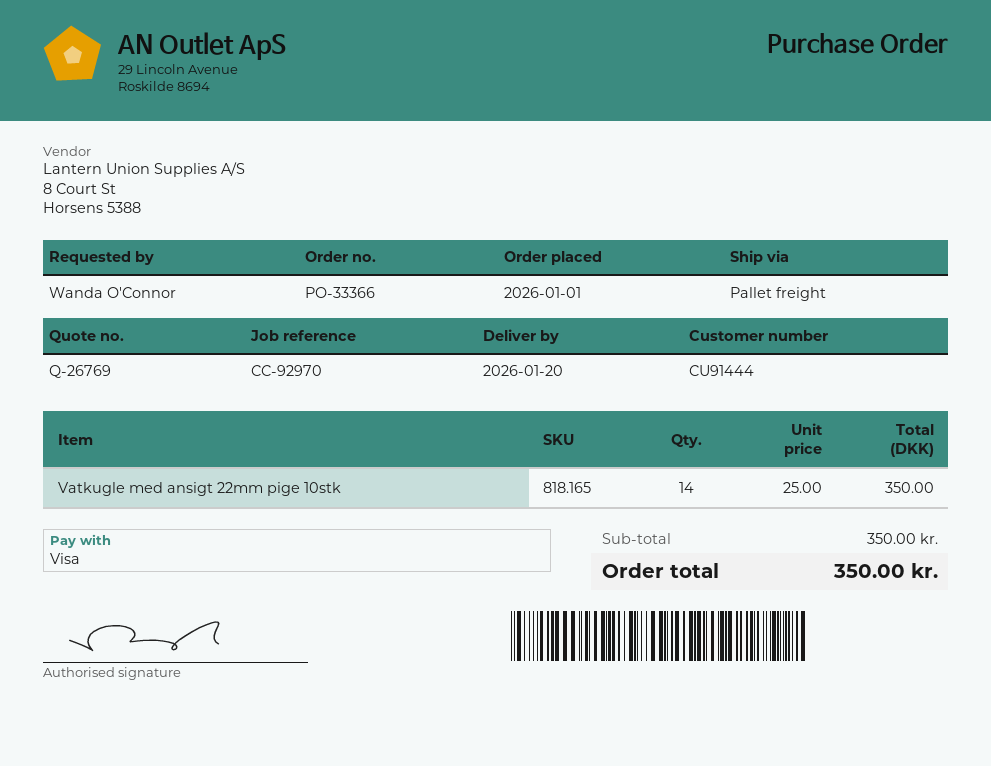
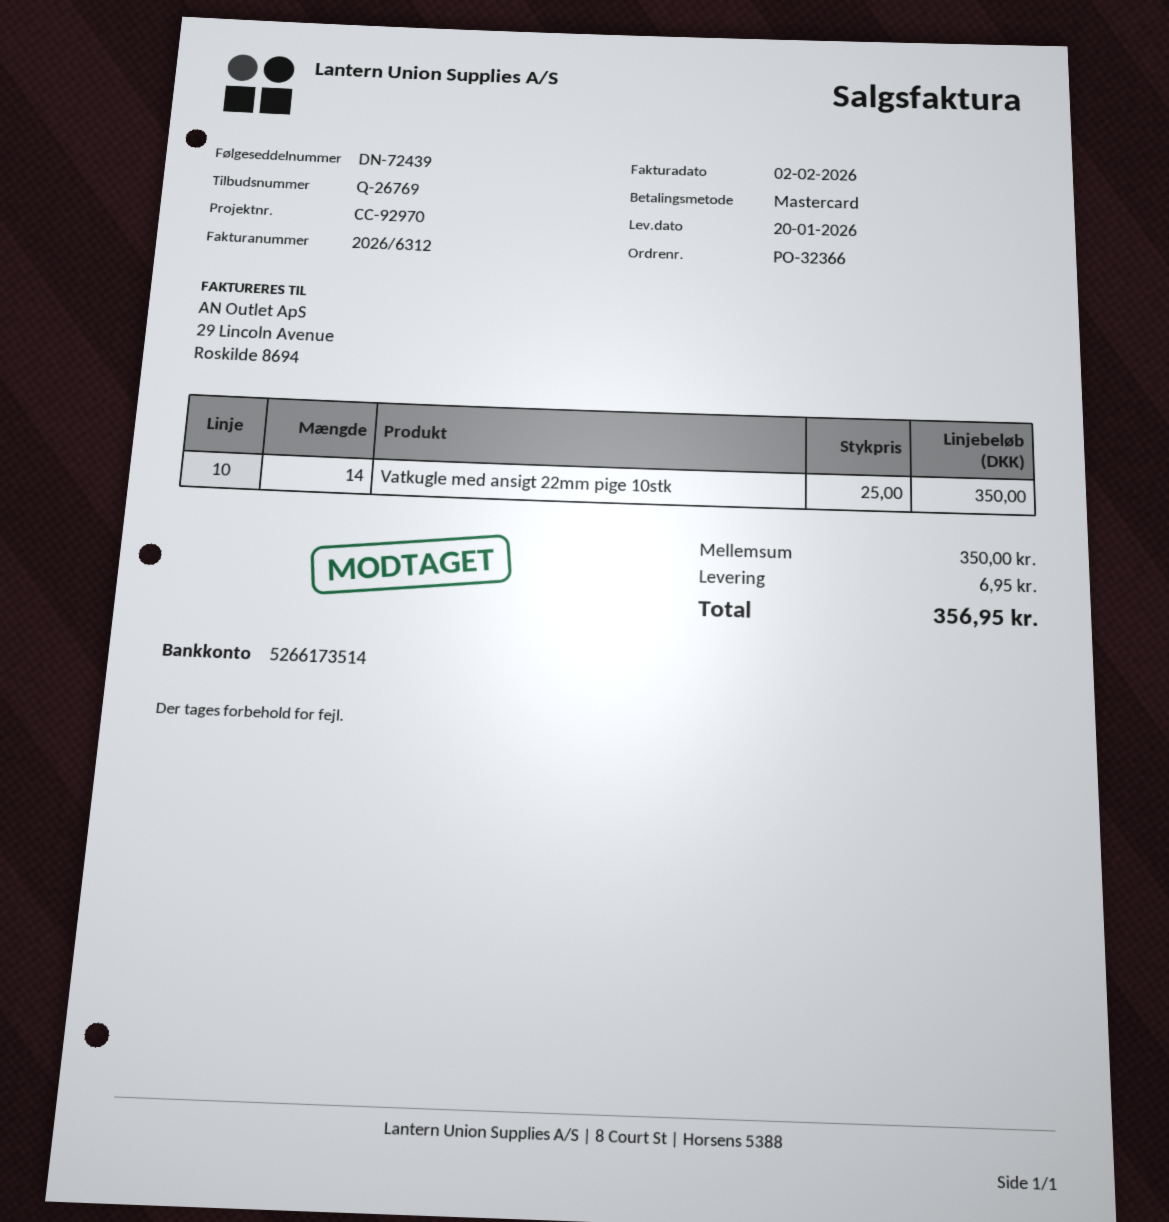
order number: PO-33366 -> PO-32366
payment method: Visa -> Mastercard
shipping: none -> 6.95
total: 350.00 -> 356.95

